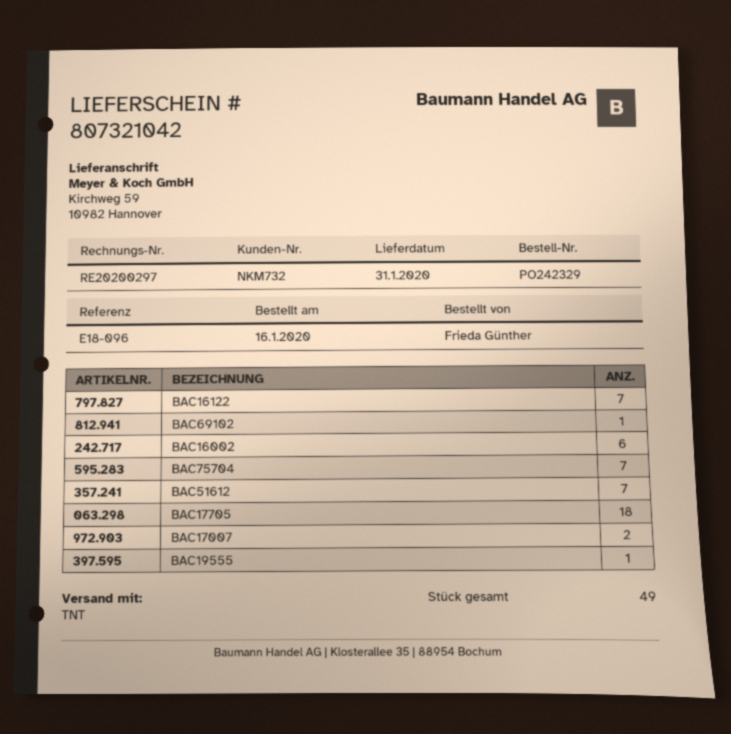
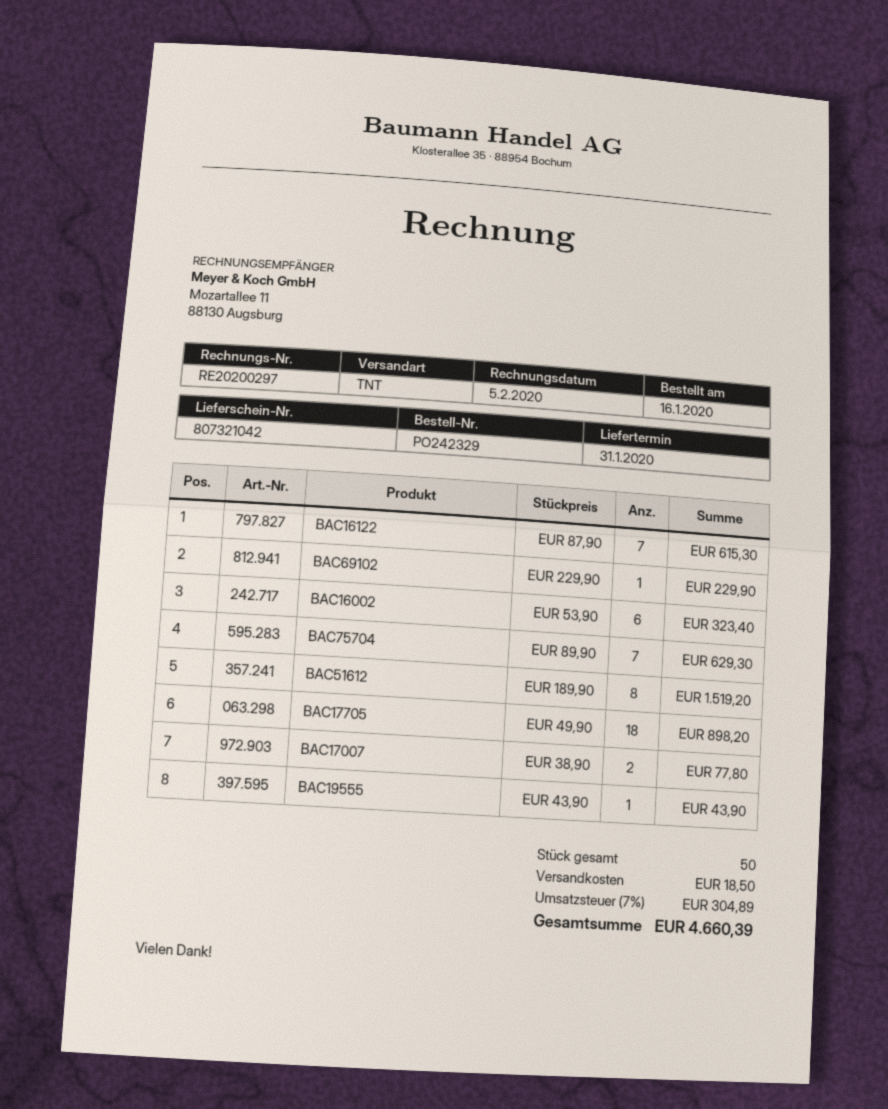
BAC51612: 7 -> 8
total quantity: 49 -> 50

